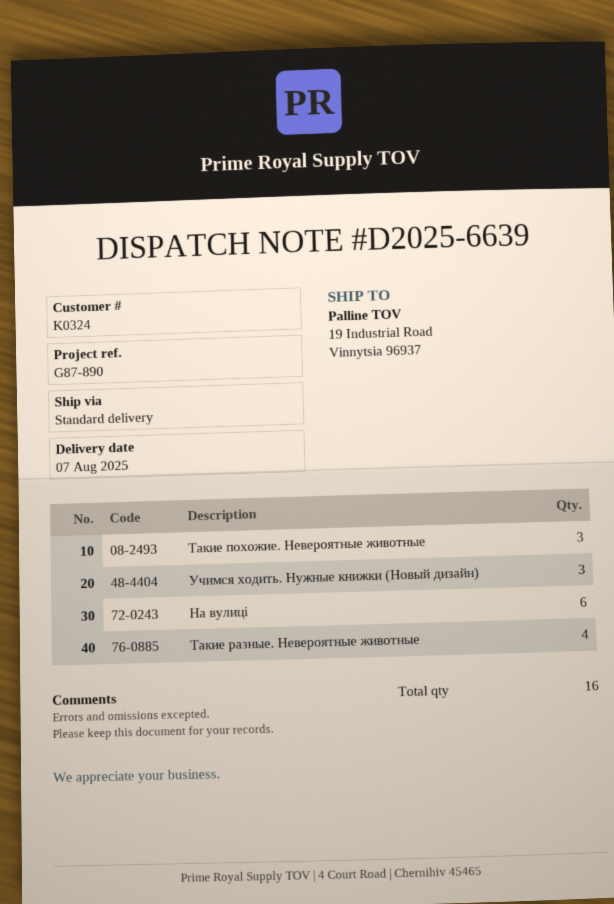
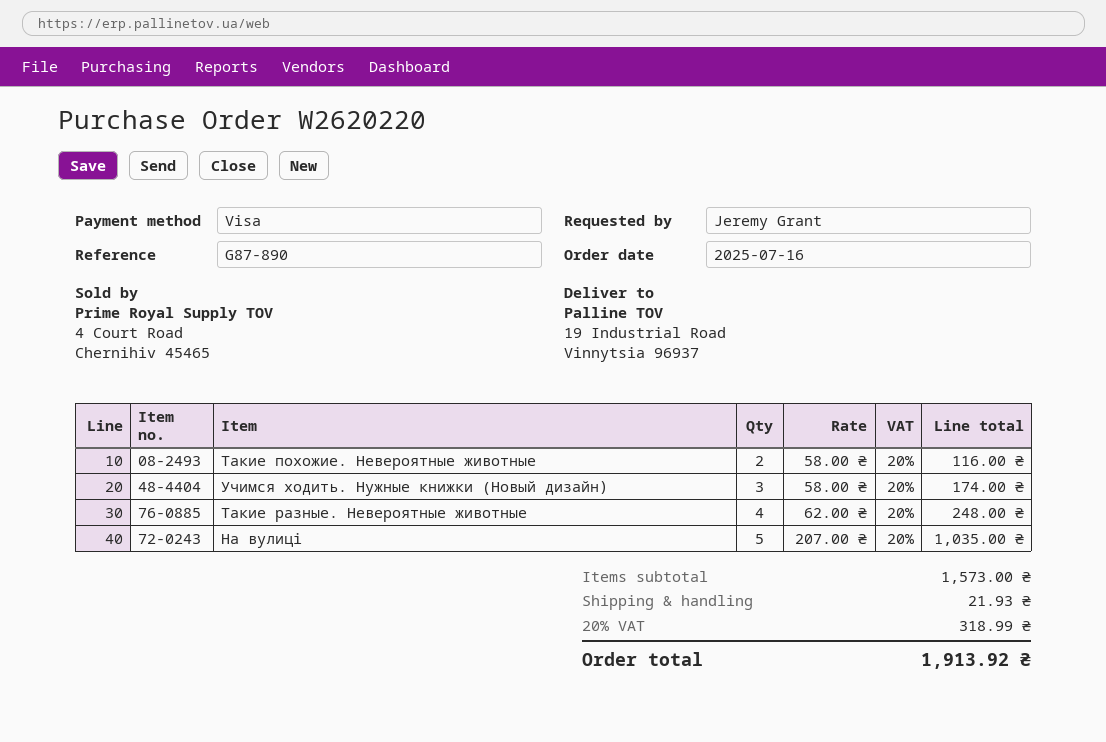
Такие похожие. Невероятные животные: 3 -> 2
На вулиці: 6 -> 5

